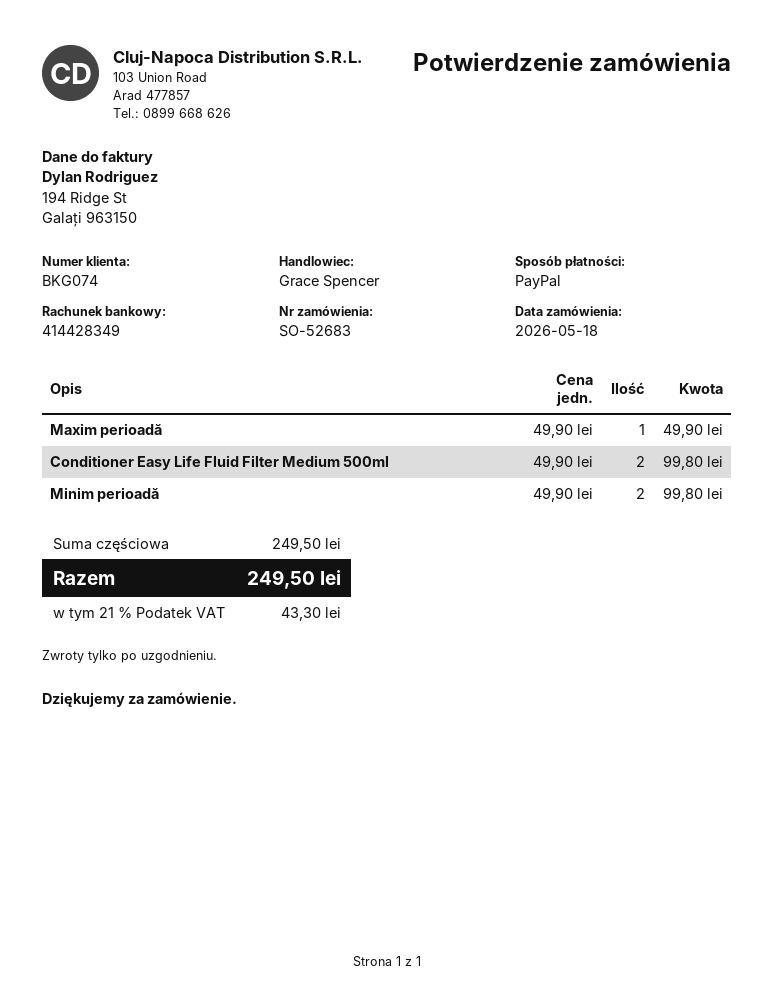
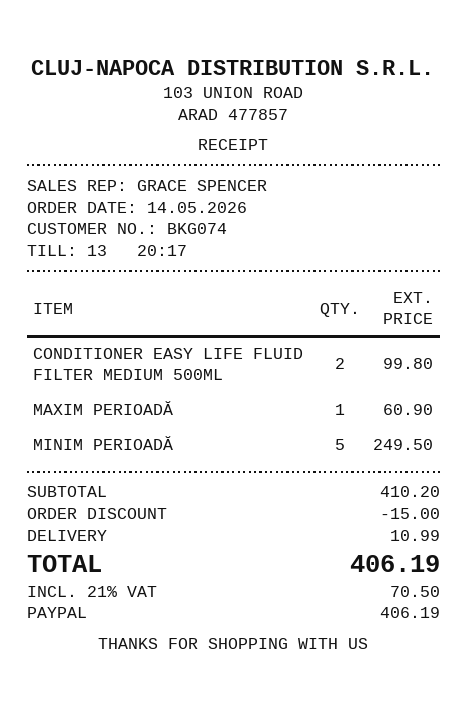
order date: 2026-05-18 -> 2026-05-14
Maxim perioadă: 1 for 49.90 -> 1 for 60.90
Minim perioadă: 2 for 99.80 -> 5 for 249.50
subtotal: 249.50 -> 410.20
discount: none -> 15.00
shipping: none -> 10.99
tax: 21% = 43.30 -> 21% = 70.50
total: 249.50 -> 406.19

